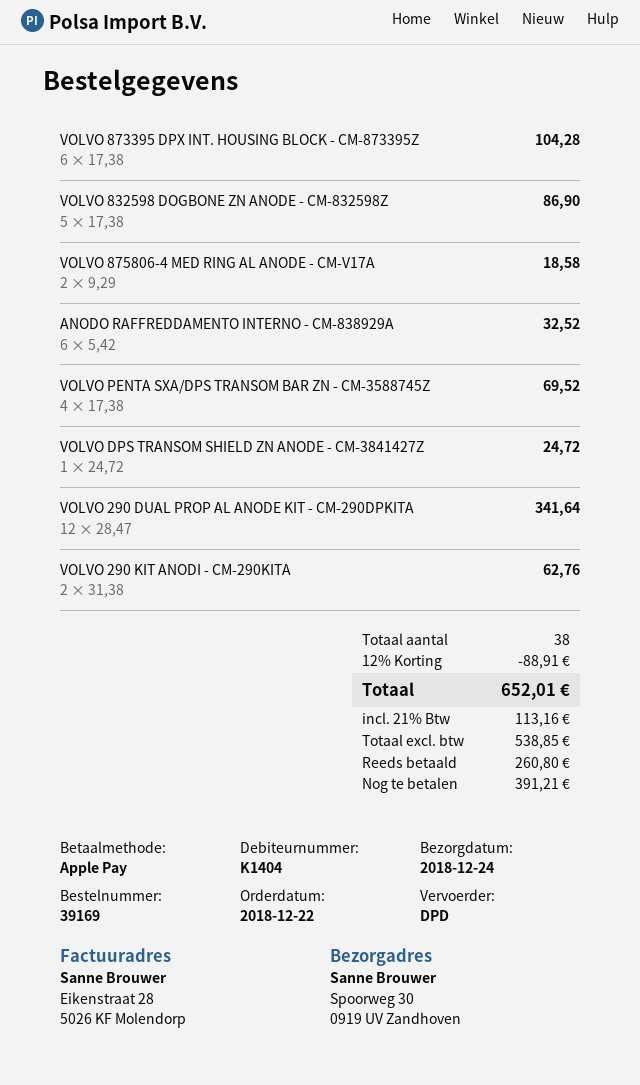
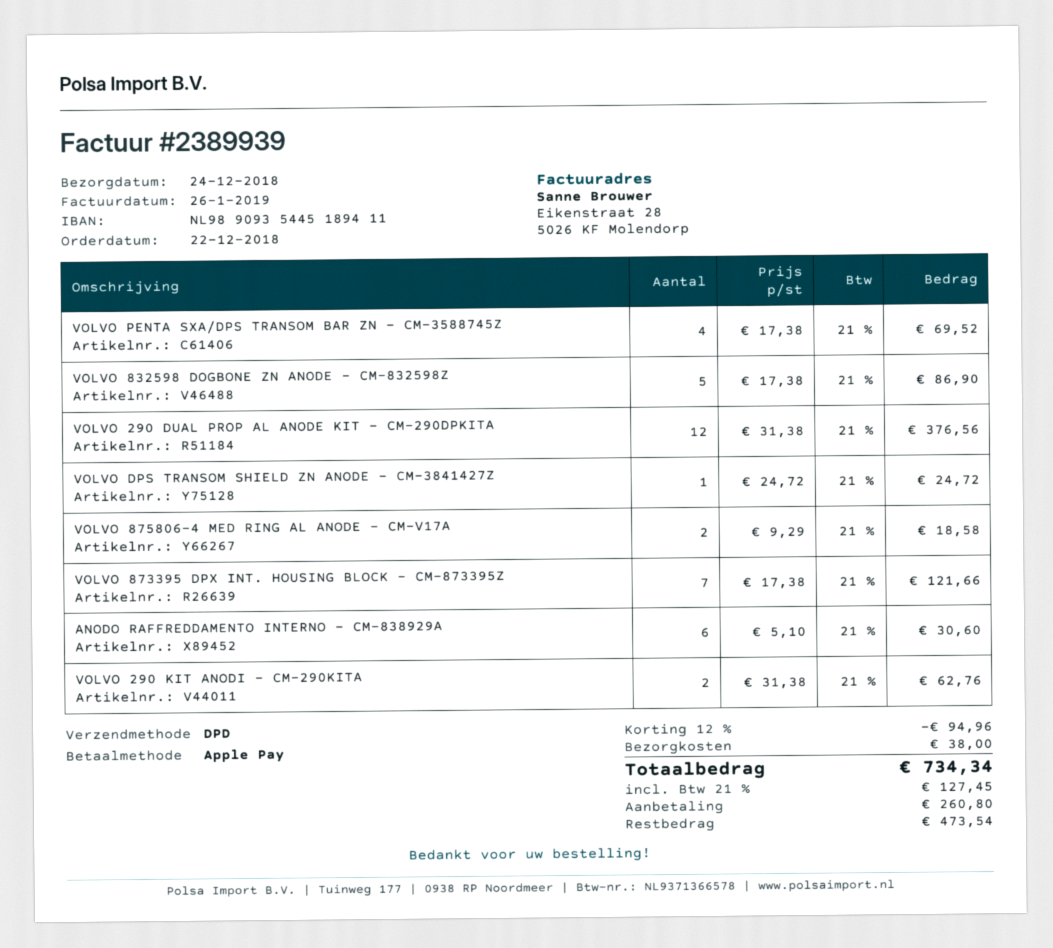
VOLVO 873395 DPX INT. HOUSING BLOCK - CM-873395Z: 6 x 17.38 = 104.28 -> 7 x 17.38 = 121.66
ANODO RAFFREDDAMENTO INTERNO - CM-838929A: 6 x 5.42 = 32.52 -> 6 x 5.10 = 30.60
VOLVO 290 DUAL PROP AL ANODE KIT - CM-290DPKITA: 12 x 28.47 = 341.64 -> 12 x 31.38 = 376.56
discount: 12% = 88.91 -> 12% = 94.96
shipping: none -> 38.00
tax: 21% = 113.16 -> 21% = 127.45
total: 652.01 -> 734.34
balance: 391.21 -> 473.54

